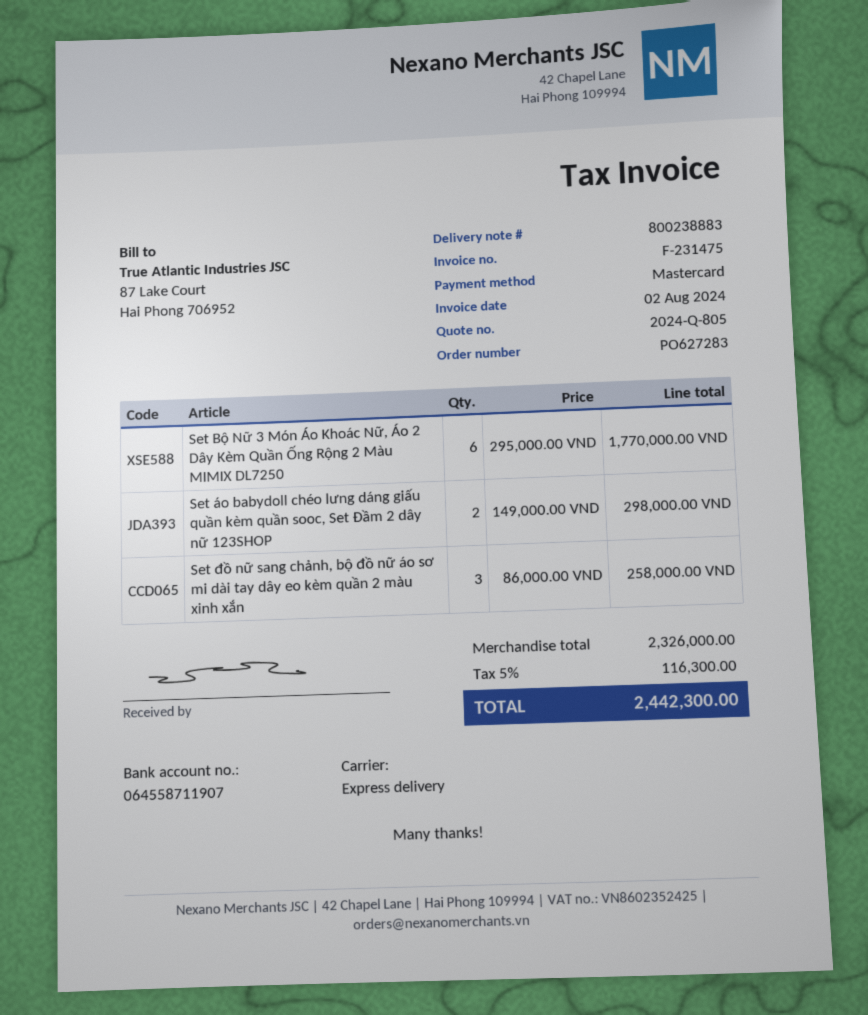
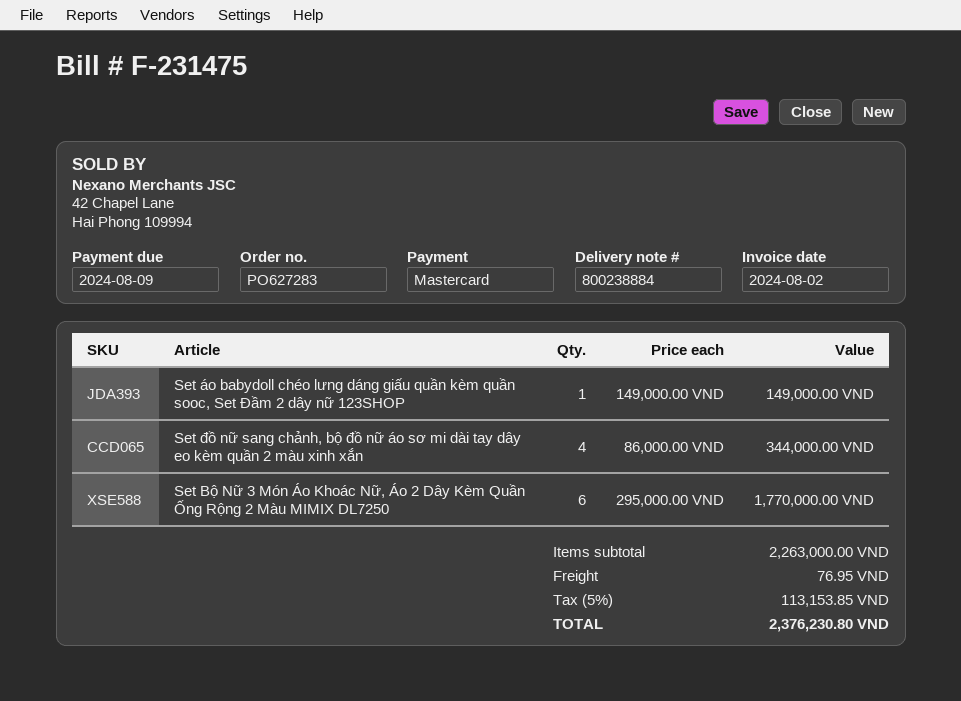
delivery note number: 800238883 -> 800238884
Set áo babydoll chéo lưng dáng giấu quần kèm quần sooc, Set Đầm 2 dây nữ 123SHOP: 2 x 149000.00 = 298000.00 -> 1 x 149000.00 = 149000.00
Set đồ nữ sang chảnh, bộ đồ nữ áo sơ mi dài tay dây eo kèm quần 2 màu xinh xắn: 3 x 86000.00 = 258000.00 -> 4 x 86000.00 = 344000.00
subtotal: 2326000.00 -> 2263000.00
shipping: none -> 76.95
tax: 5% = 116300.00 -> 5% = 113153.85
total: 2442300.00 -> 2376230.80

